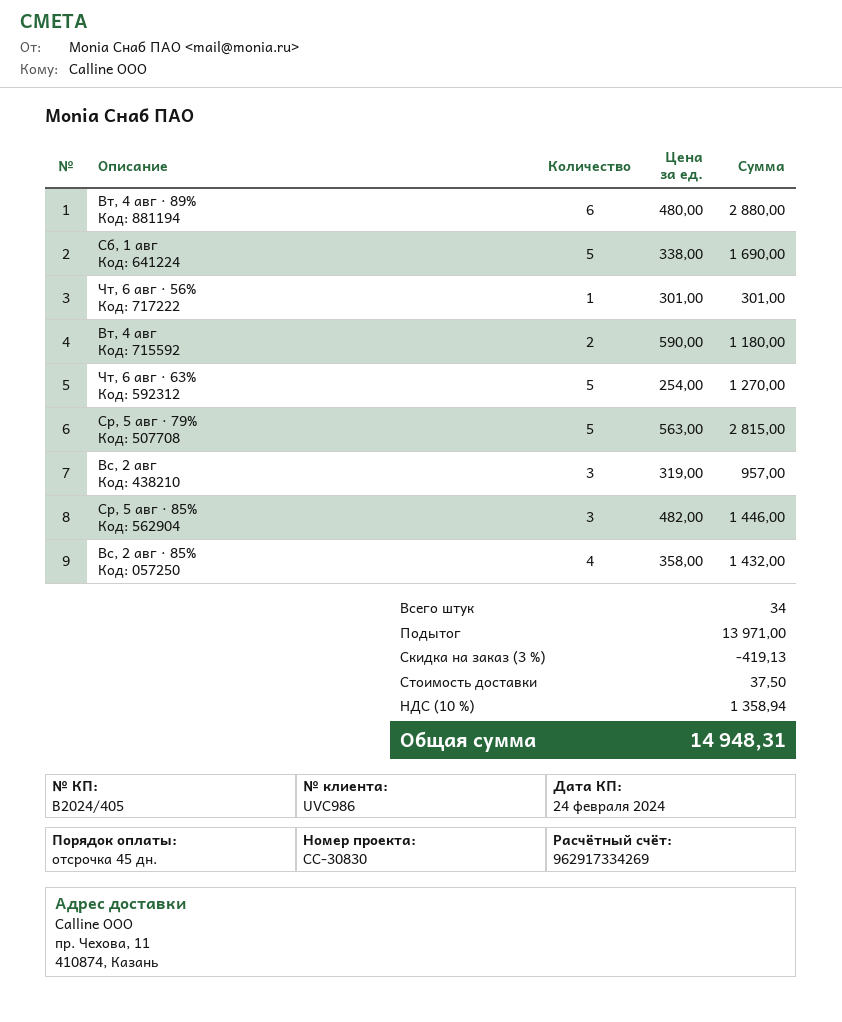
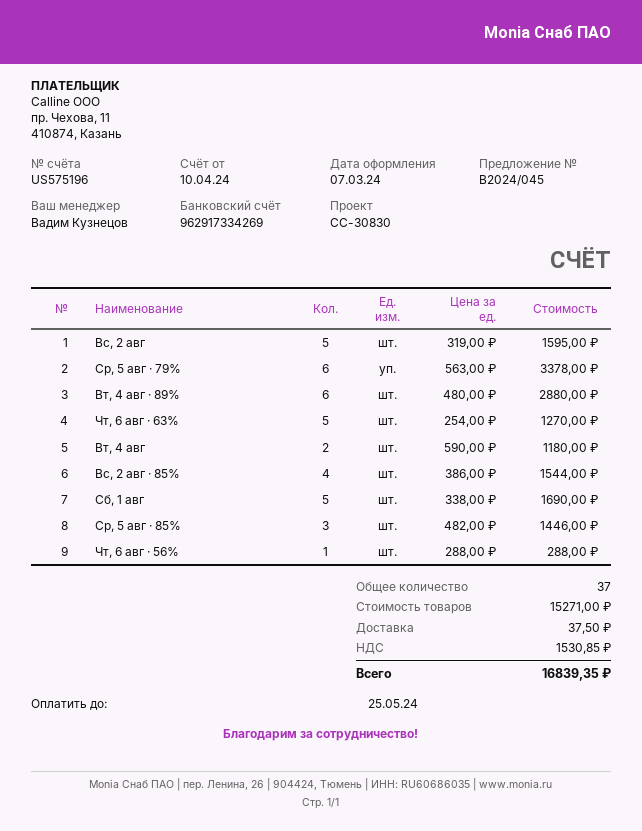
quote number: B2024/405 -> B2024/045
Чт, 6 авг · 56%: 1 x 301.00 = 301.00 -> 1 x 288.00 = 288.00
Ср, 5 авг · 79%: 5 x 563.00 = 2815.00 -> 6 x 563.00 = 3378.00
Вс, 2 авг: 3 x 319.00 = 957.00 -> 5 x 319.00 = 1595.00
Вс, 2 авг · 85%: 4 x 358.00 = 1432.00 -> 4 x 386.00 = 1544.00
total quantity: 34 -> 37
subtotal: 13971.00 -> 15271.00
discount: 3% = 419.13 -> none
tax: 1358.94 -> 1530.85
total: 14948.31 -> 16839.35

